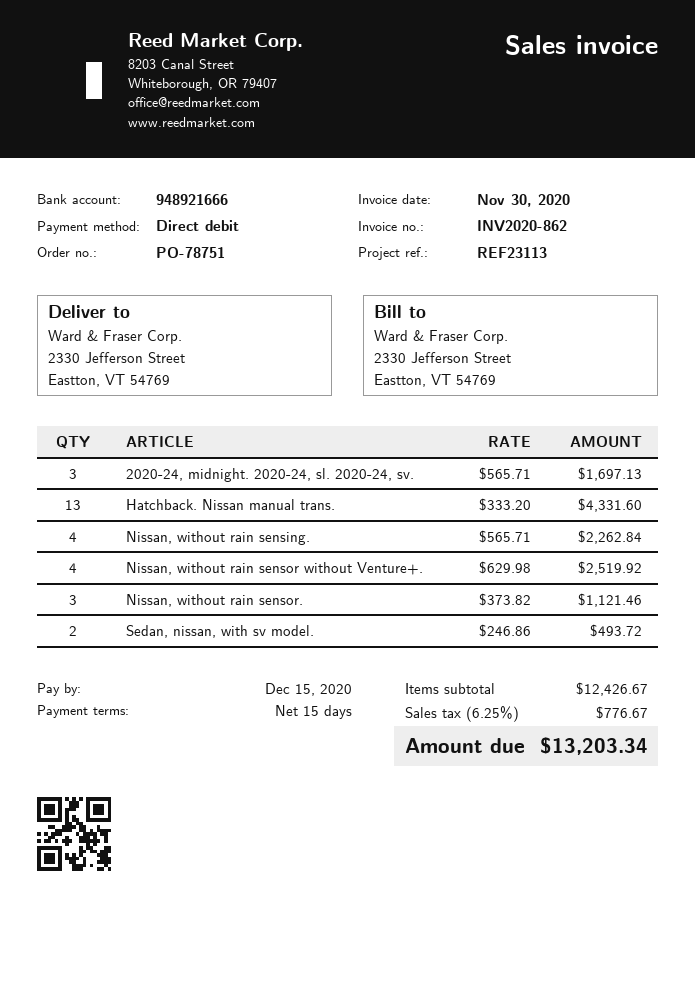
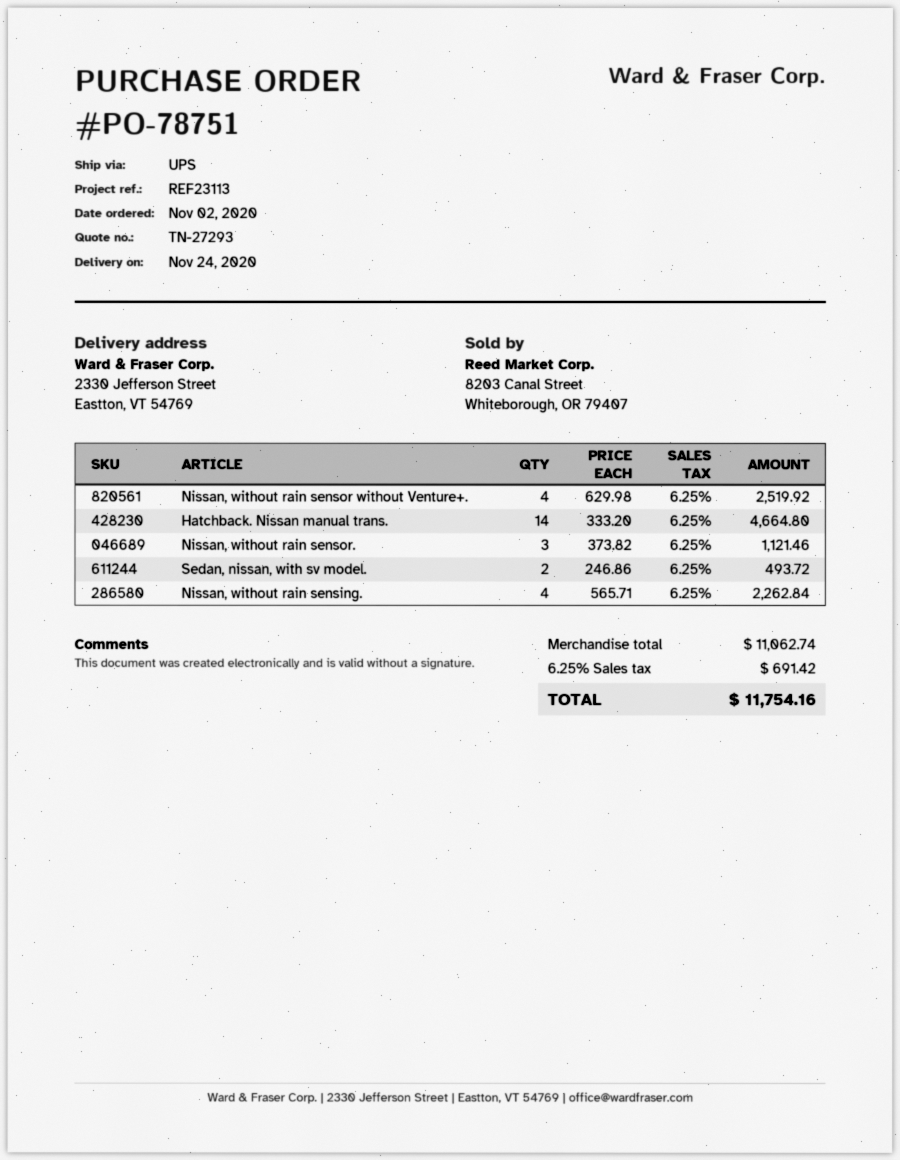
2020-24, midnight. 2020-24, sl. 2020-24, sv.: 3 x 565.71 = 1697.13 -> none
Hatchback. Nissan manual trans.: 13 x 333.20 = 4331.60 -> 14 x 333.20 = 4664.80
subtotal: 12426.67 -> 11062.74
tax: 6.25% = 776.67 -> 6.25% = 691.42
total: 13203.34 -> 11754.16

